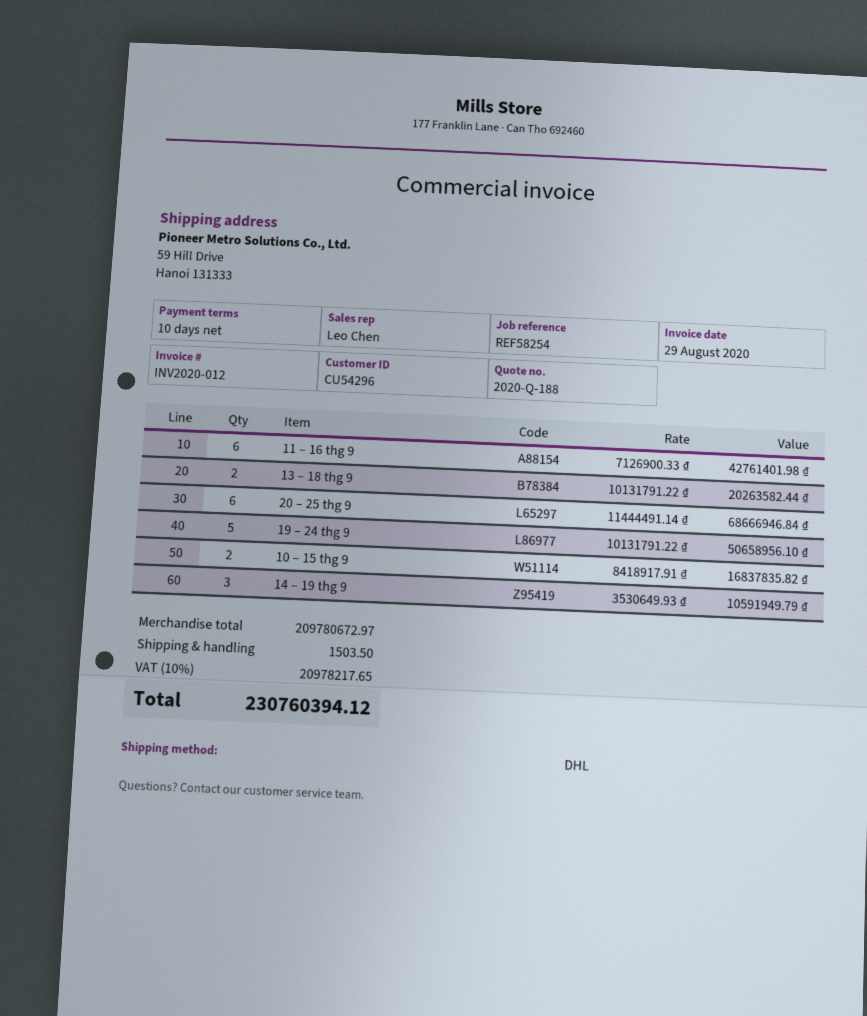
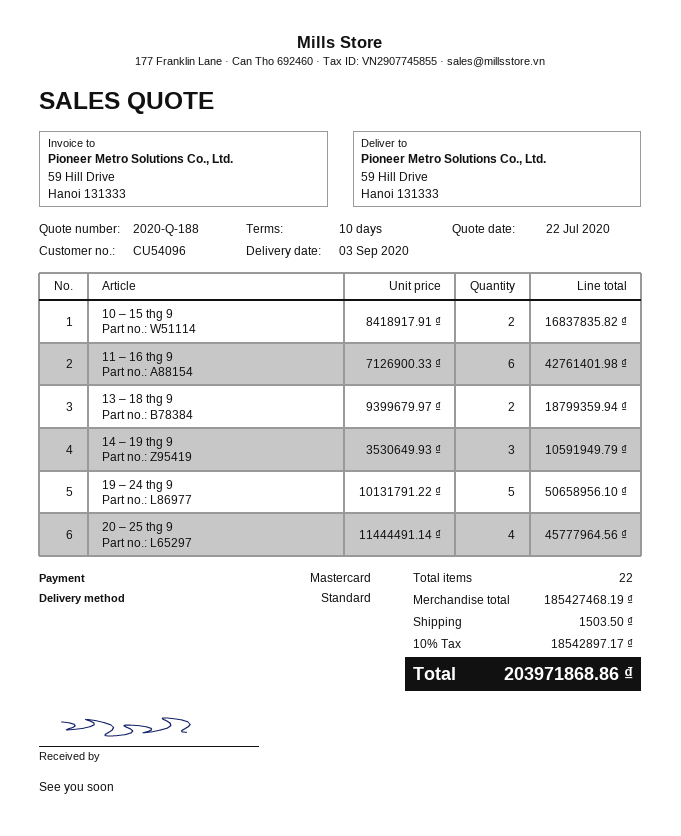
customer number: CU54296 -> CU54096
shipping method: DHL -> standard
13 – 18 thg 9: 2 x 10131791.22 = 20263582.44 -> 2 x 9399679.97 = 18799359.94
20 – 25 thg 9: 6 x 11444491.14 = 68666946.84 -> 4 x 11444491.14 = 45777964.56
subtotal: 209780672.97 -> 185427468.19
tax: 10% = 20978217.65 -> 10% = 18542897.17
total: 230760394.12 -> 203971868.86

